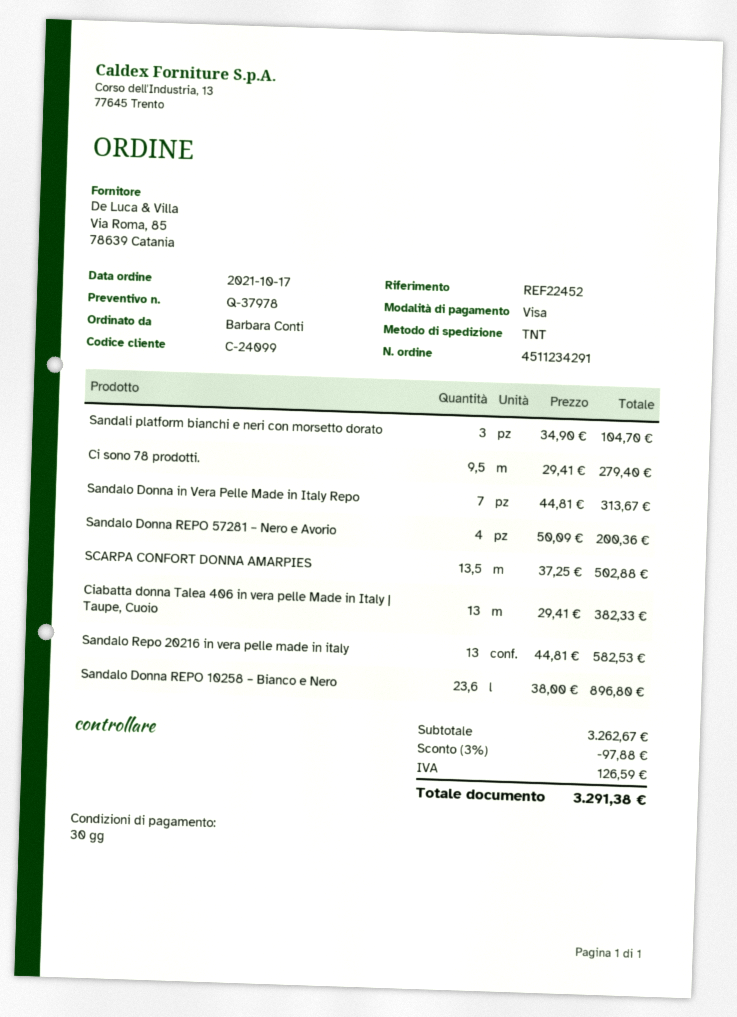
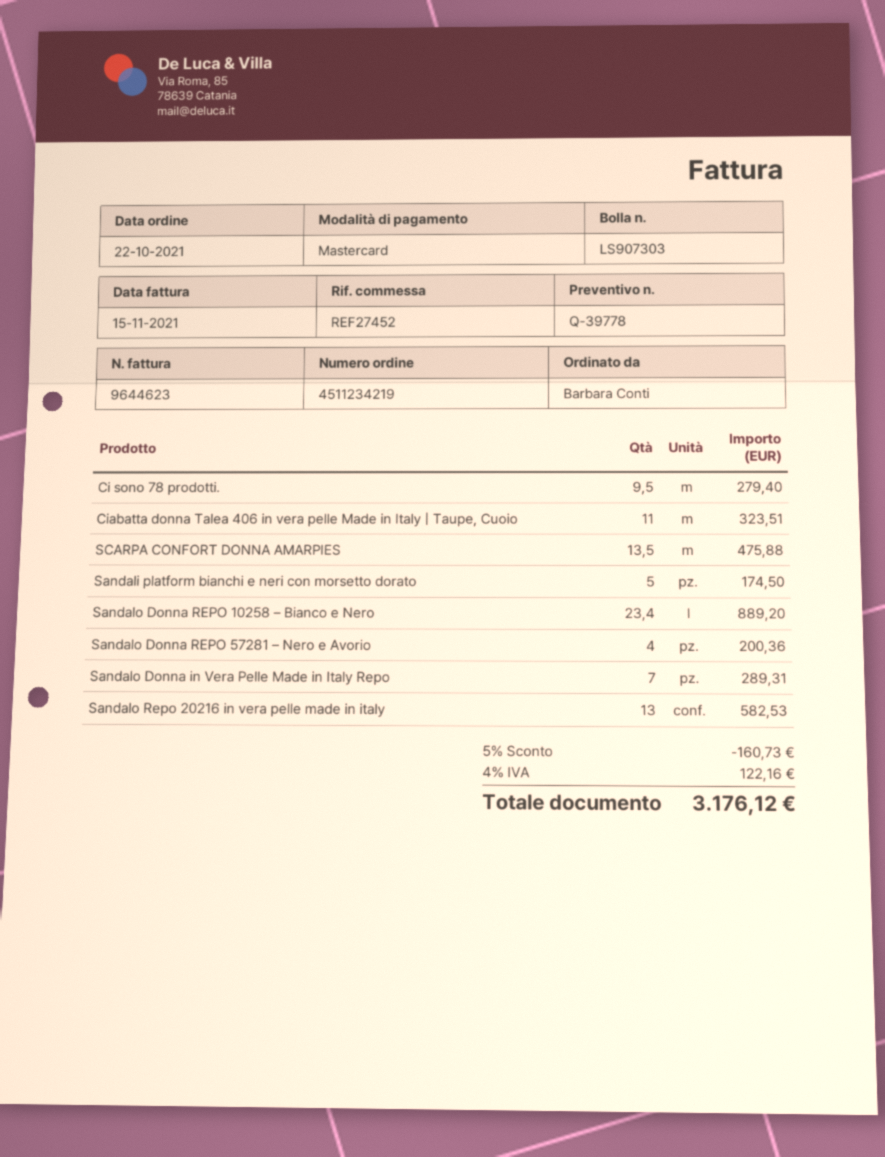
quote number: Q-37978 -> Q-39778
order number: 4511234291 -> 4511234219
order date: 2021-10-17 -> 2021-10-22
reference: REF22452 -> REF27452
payment method: Visa -> Mastercard
Sandali platform bianchi e neri con morsetto dorato: 3 for 104.70 -> 5 for 174.50
Sandalo Donna in Vera Pelle Made in Italy Repo: 7 for 313.67 -> 7 for 289.31
SCARPA CONFORT DONNA AMARPIES: 13.5 for 502.88 -> 13.5 for 475.88
Ciabatta donna Talea 406 in vera pelle Made in Italy | Taupe, Cuoio: 13 for 382.33 -> 11 for 323.51
Sandalo Donna REPO 10258 – Bianco e Nero: 23.6 for 896.80 -> 23.4 for 889.20
discount: 3% = 97.88 -> 5% = 160.73
tax: 126.59 -> 122.16
total: 3291.38 -> 3176.12

